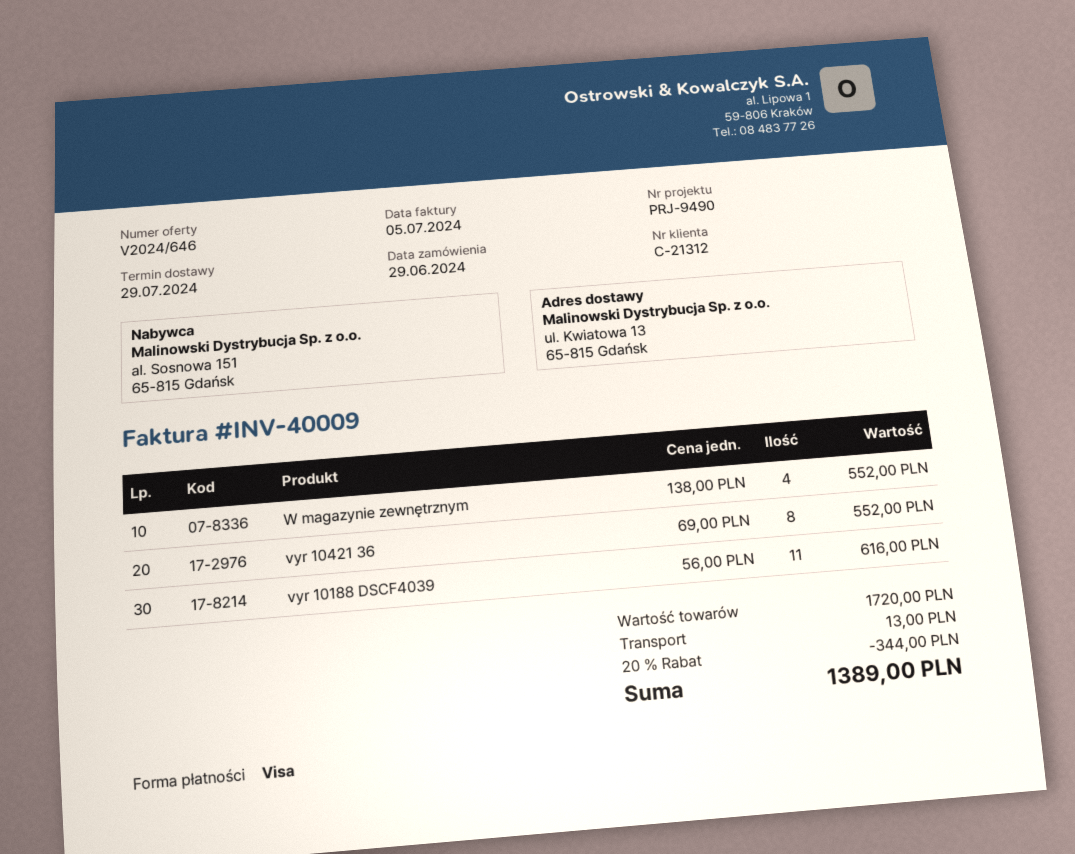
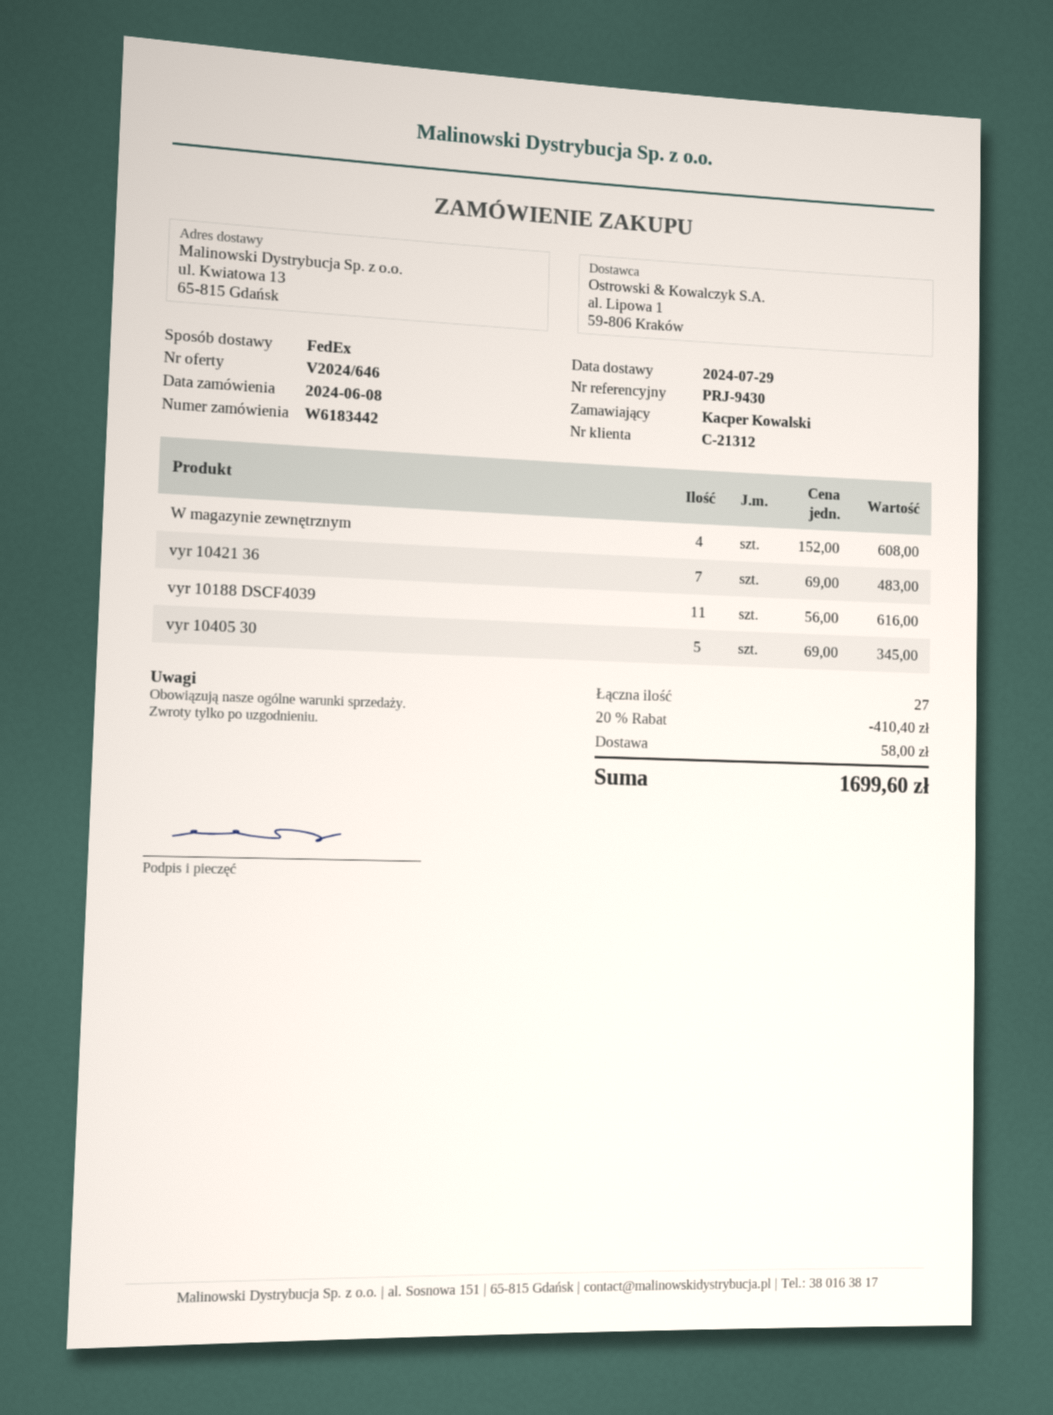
order date: 2024-06-29 -> 2024-06-08
reference: PRJ-9490 -> PRJ-9430
W magazynie zewnętrznym: 4 x 138.00 = 552.00 -> 4 x 152.00 = 608.00
vyr 10421 36: 8 x 69.00 = 552.00 -> 7 x 69.00 = 483.00
vyr 10405 30: none -> 5 x 69.00 = 345.00
discount: 20% = 344.00 -> 20% = 410.40
shipping: 13.00 -> 58.00
total: 1389.00 -> 1699.60

